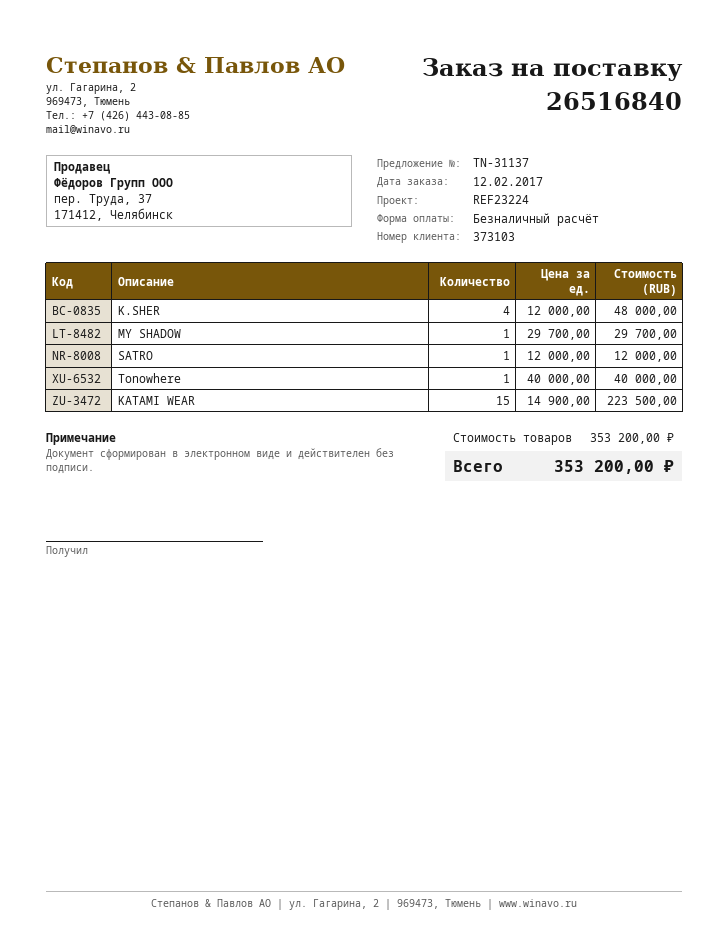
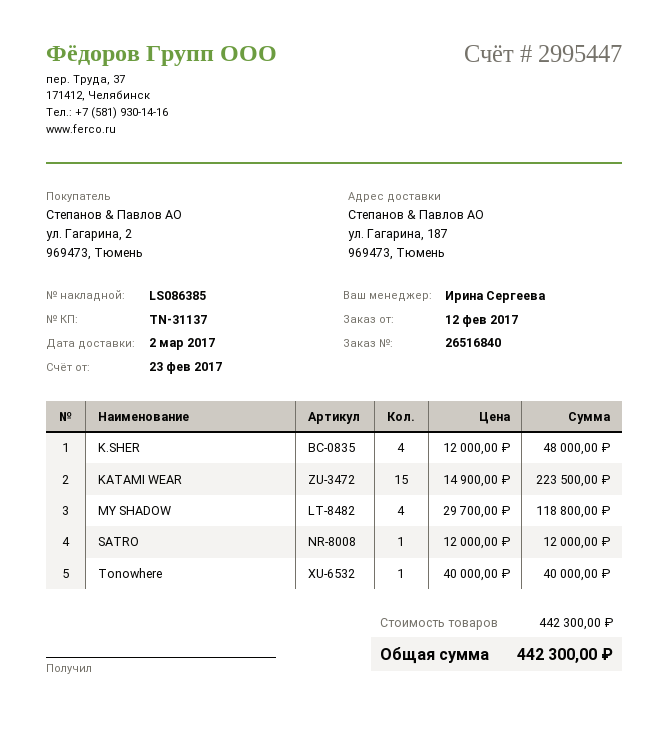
MY SHADOW: 1 x 29700.00 = 29700.00 -> 4 x 29700.00 = 118800.00
subtotal: 353200.00 -> 442300.00
total: 353200.00 -> 442300.00

